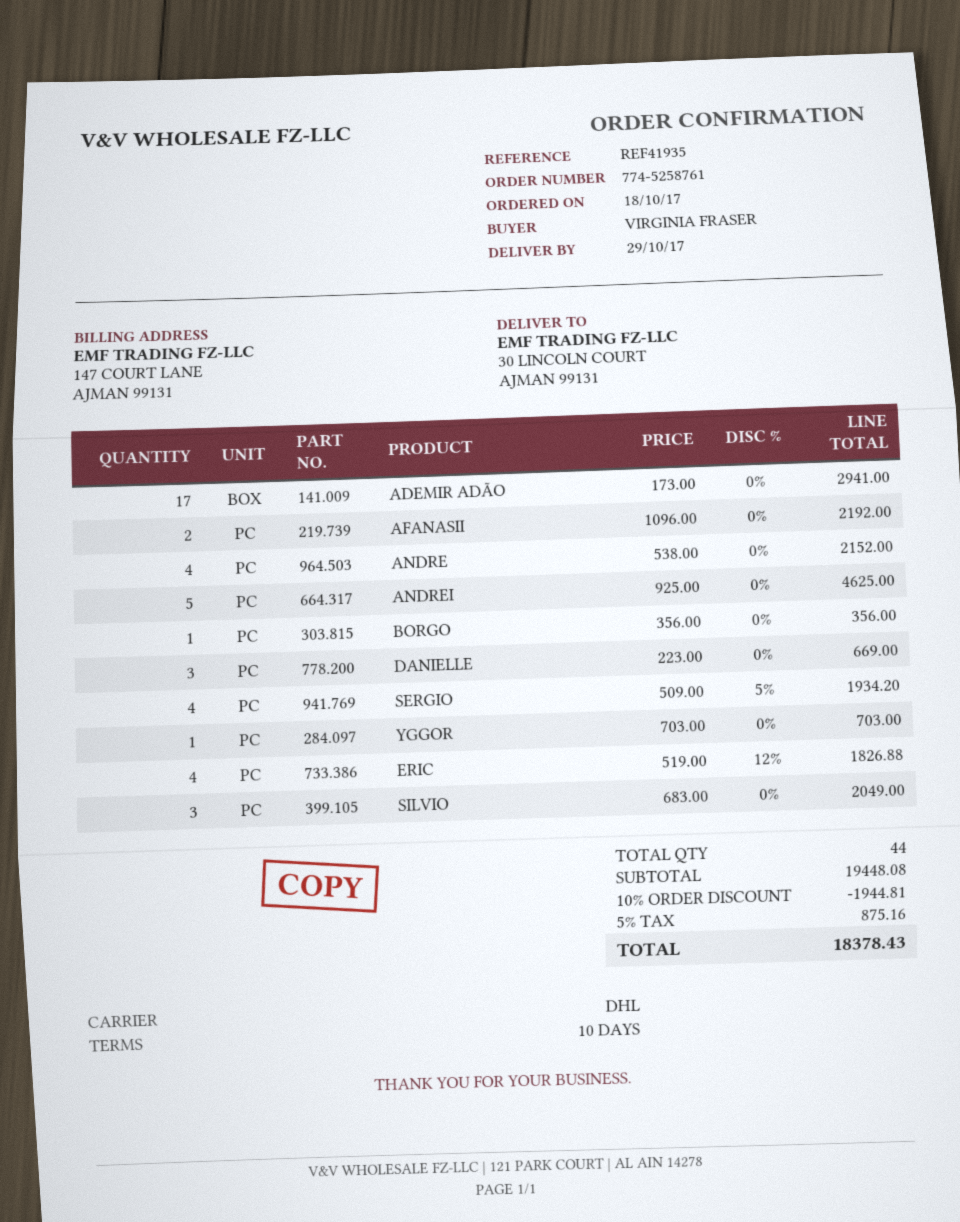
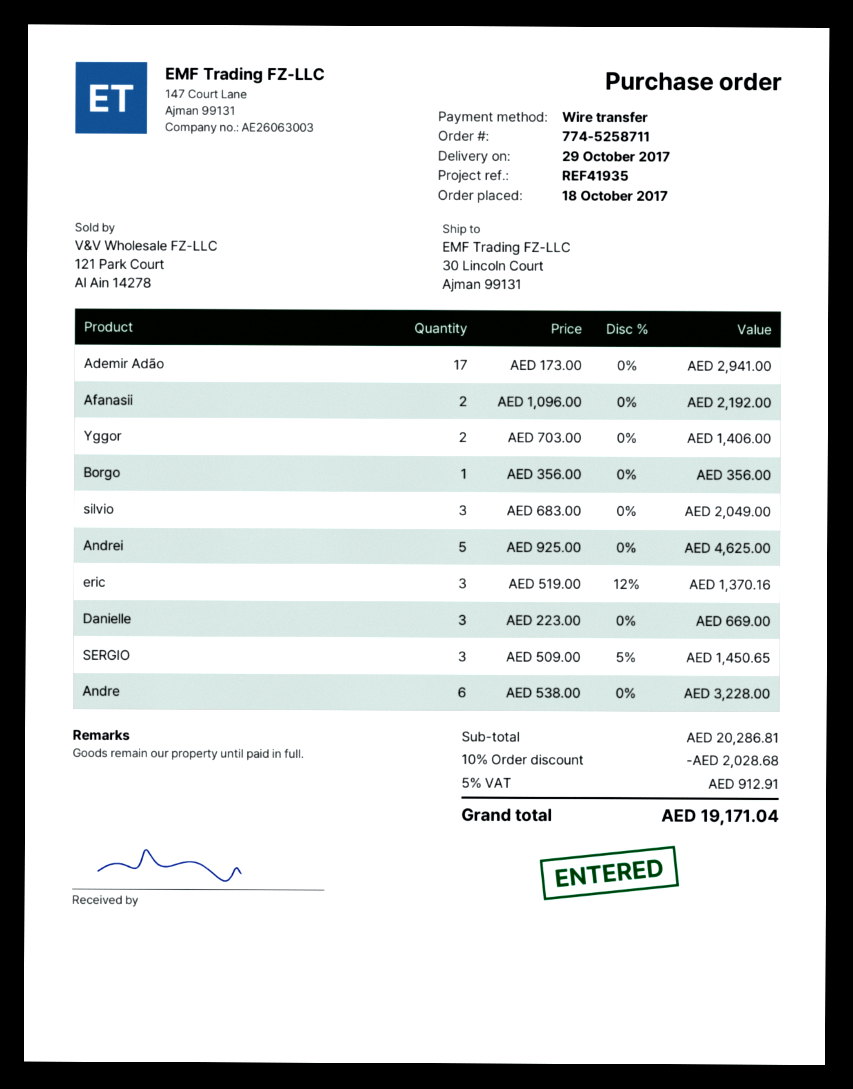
order number: 774-5258761 -> 774-5258711
ANDRE: 4 x 538.00 = 2152.00 -> 6 x 538.00 = 3228.00
SERGIO: 4 x 509.00 - 5% = 1934.20 -> 3 x 509.00 - 5% = 1450.65
YGGOR: 1 x 703.00 = 703.00 -> 2 x 703.00 = 1406.00
ERIC: 4 x 519.00 - 12% = 1826.88 -> 3 x 519.00 - 12% = 1370.16
subtotal: 19448.08 -> 20286.81
discount: 10% = 1944.81 -> 10% = 2028.68
tax: 5% = 875.16 -> 5% = 912.91
total: 18378.43 -> 19171.04

